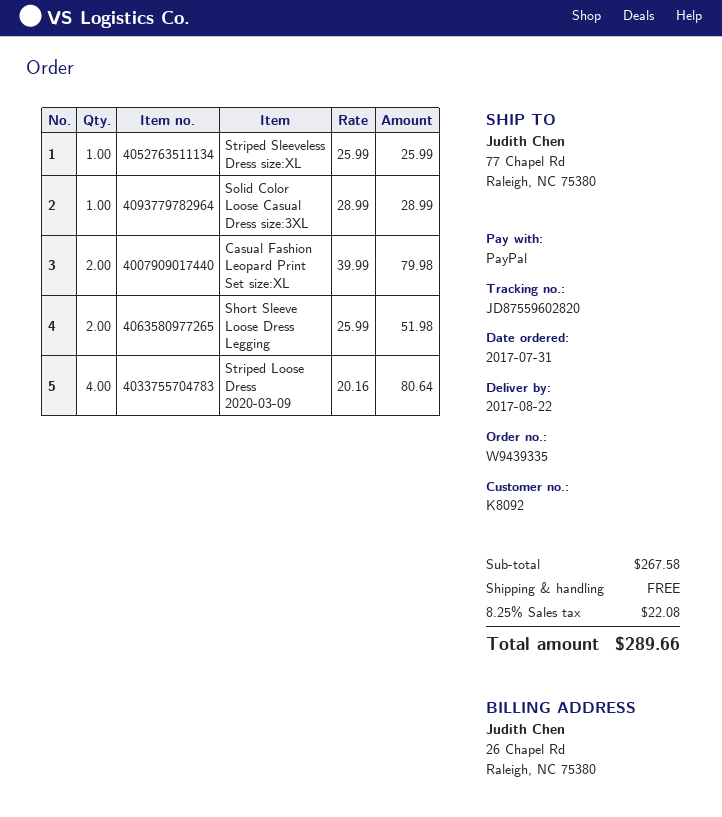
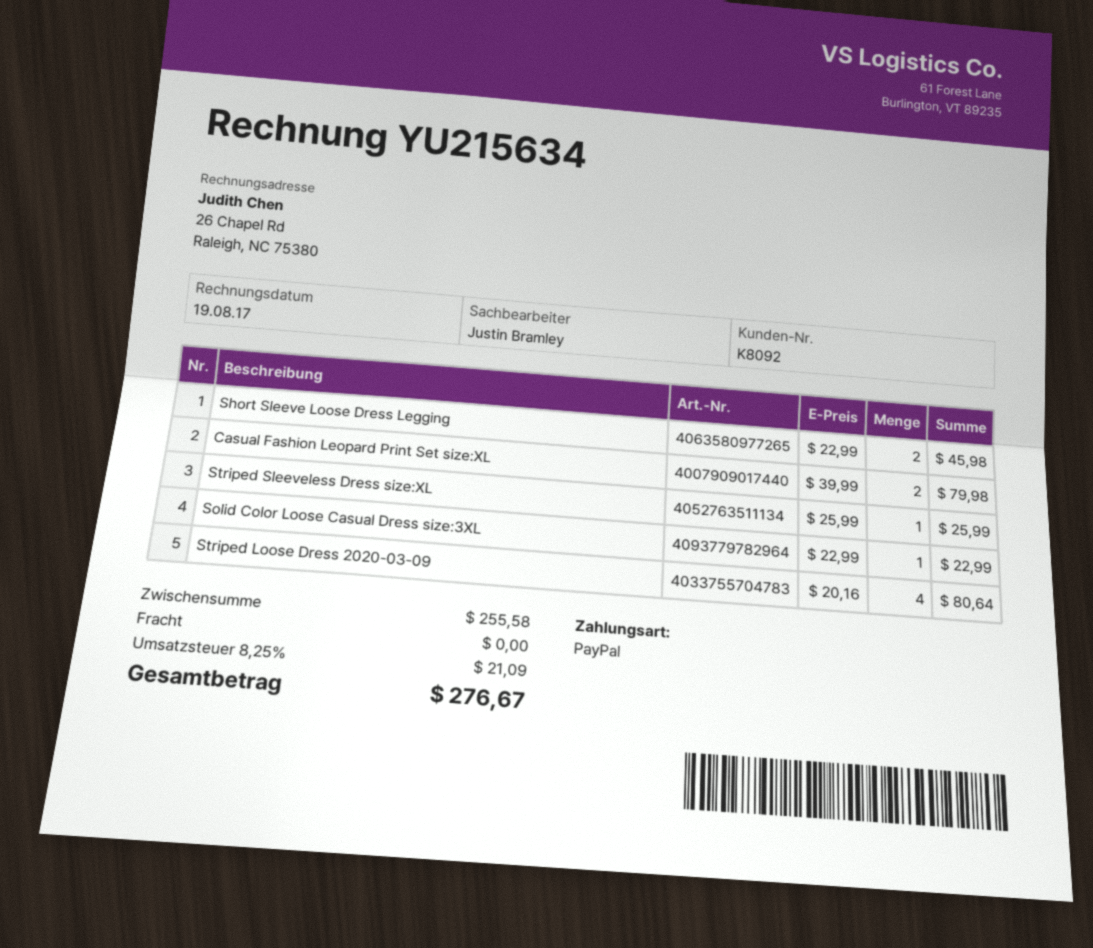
Solid Color Loose Casual Dress size:3XL: 1 x 28.99 = 28.99 -> 1 x 22.99 = 22.99
Short Sleeve Loose Dress Legging: 2 x 25.99 = 51.98 -> 2 x 22.99 = 45.98
subtotal: 267.58 -> 255.58
tax: 8.25% = 22.08 -> 8.25% = 21.09
total: 289.66 -> 276.67

